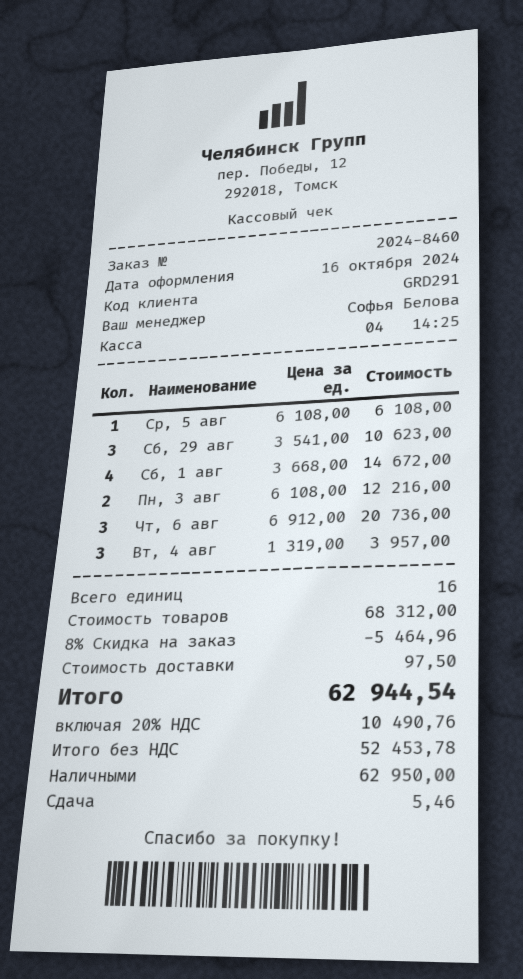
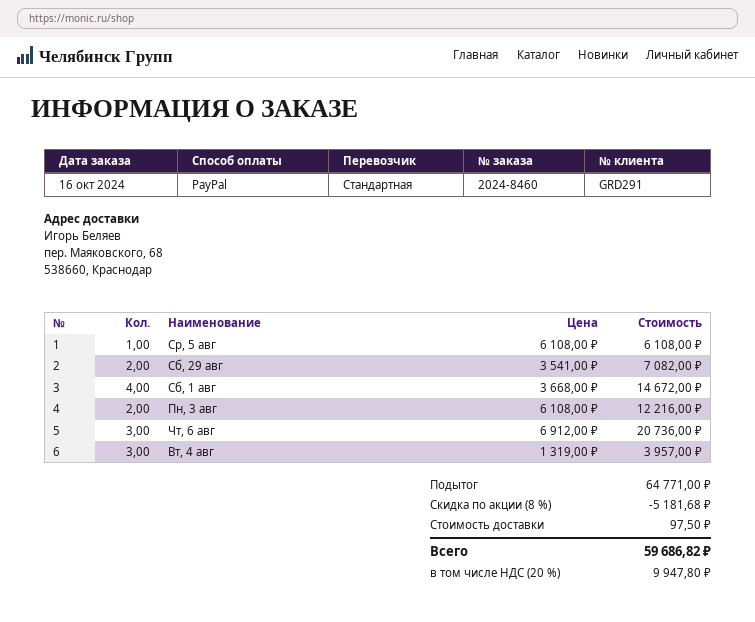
payment method: cash -> PayPal
Сб, 29 авг: 3 x 3541.00 = 10623.00 -> 2 x 3541.00 = 7082.00
subtotal: 68312.00 -> 64771.00
discount: 8% = 5464.96 -> 8% = 5181.68
tax: 20% = 10490.76 -> 20% = 9947.80
total: 62944.54 -> 59686.82

